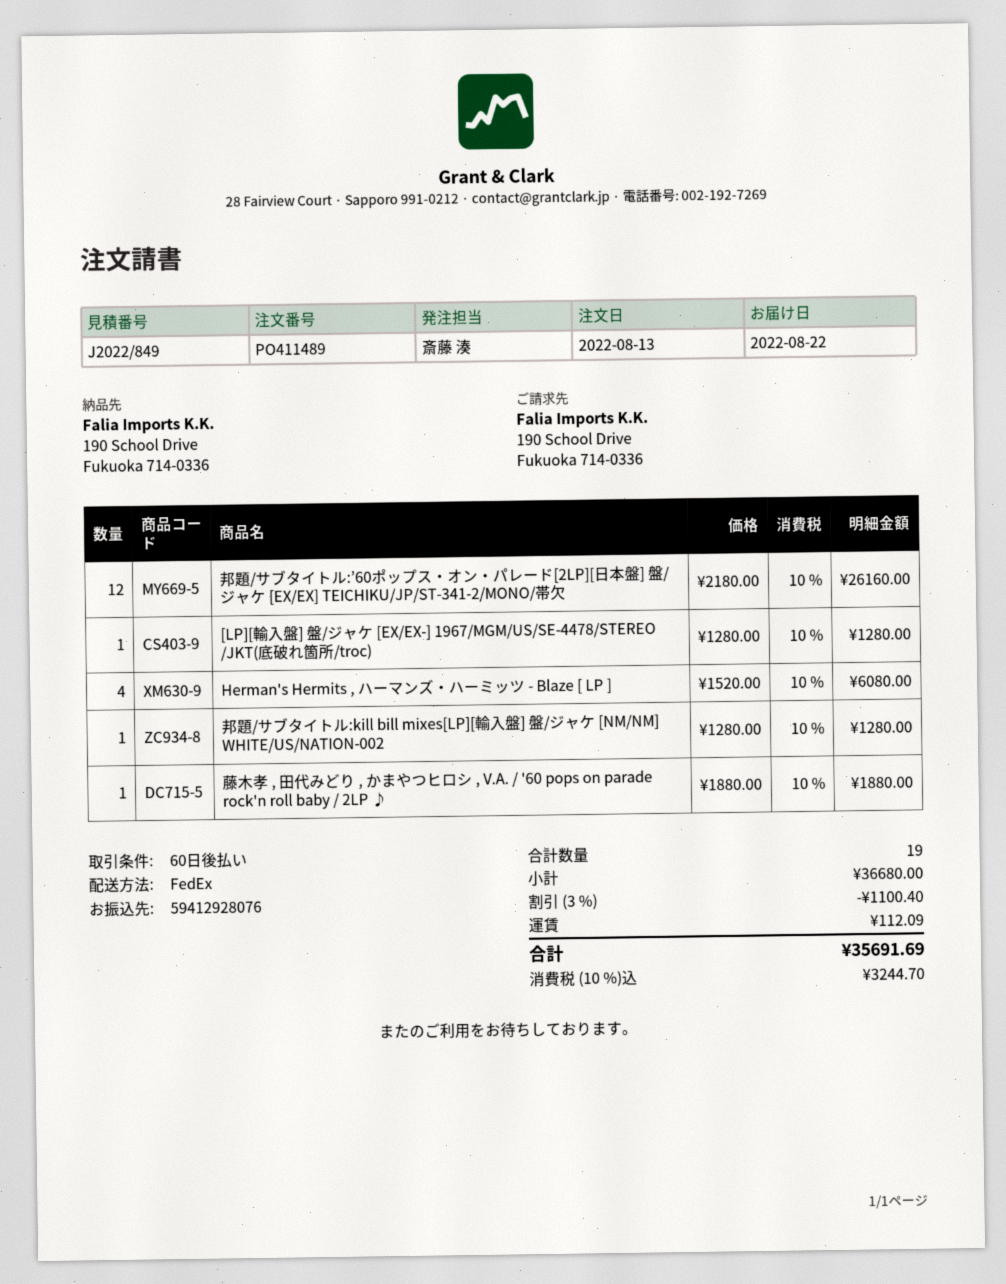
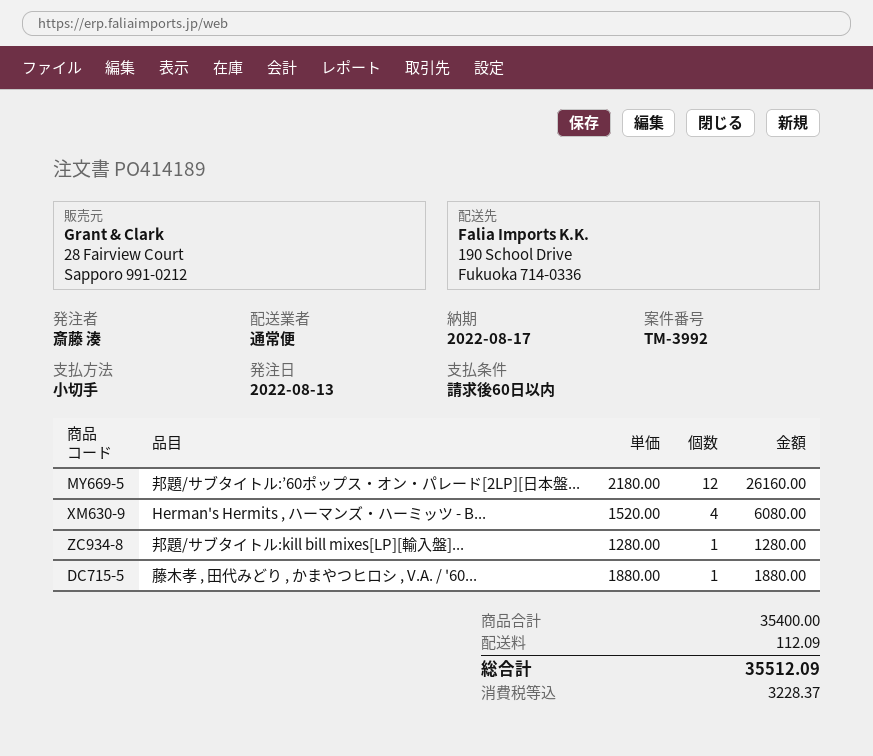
order number: PO411489 -> PO414189
delivery date: 2022-08-22 -> 2022-08-17
shipping method: FedEx -> standard
[LP][輸入盤] 盤/ジャケ [EX/EX-] 1967/MGM/US/SE-4478/STEREO /JKT(底破れ箇所/troc): 1 x 1280.00 = 1280.00 -> none
subtotal: 36680.00 -> 35400.00
discount: 3% = 1100.40 -> none
tax: 3244.70 -> 3228.37
total: 35691.69 -> 35512.09

